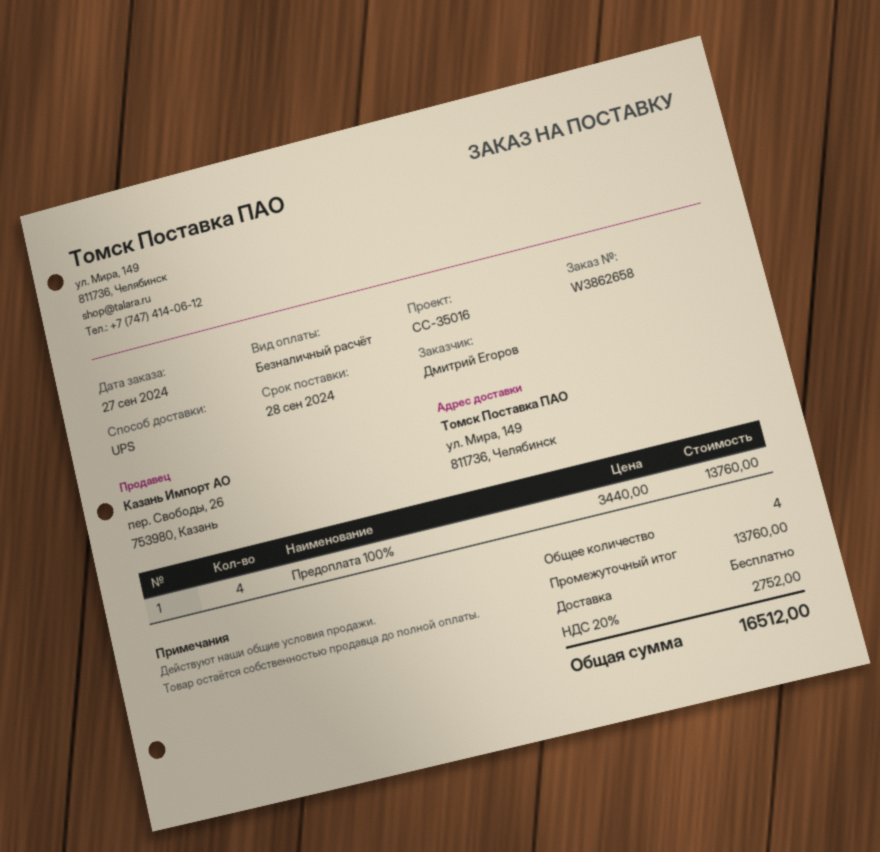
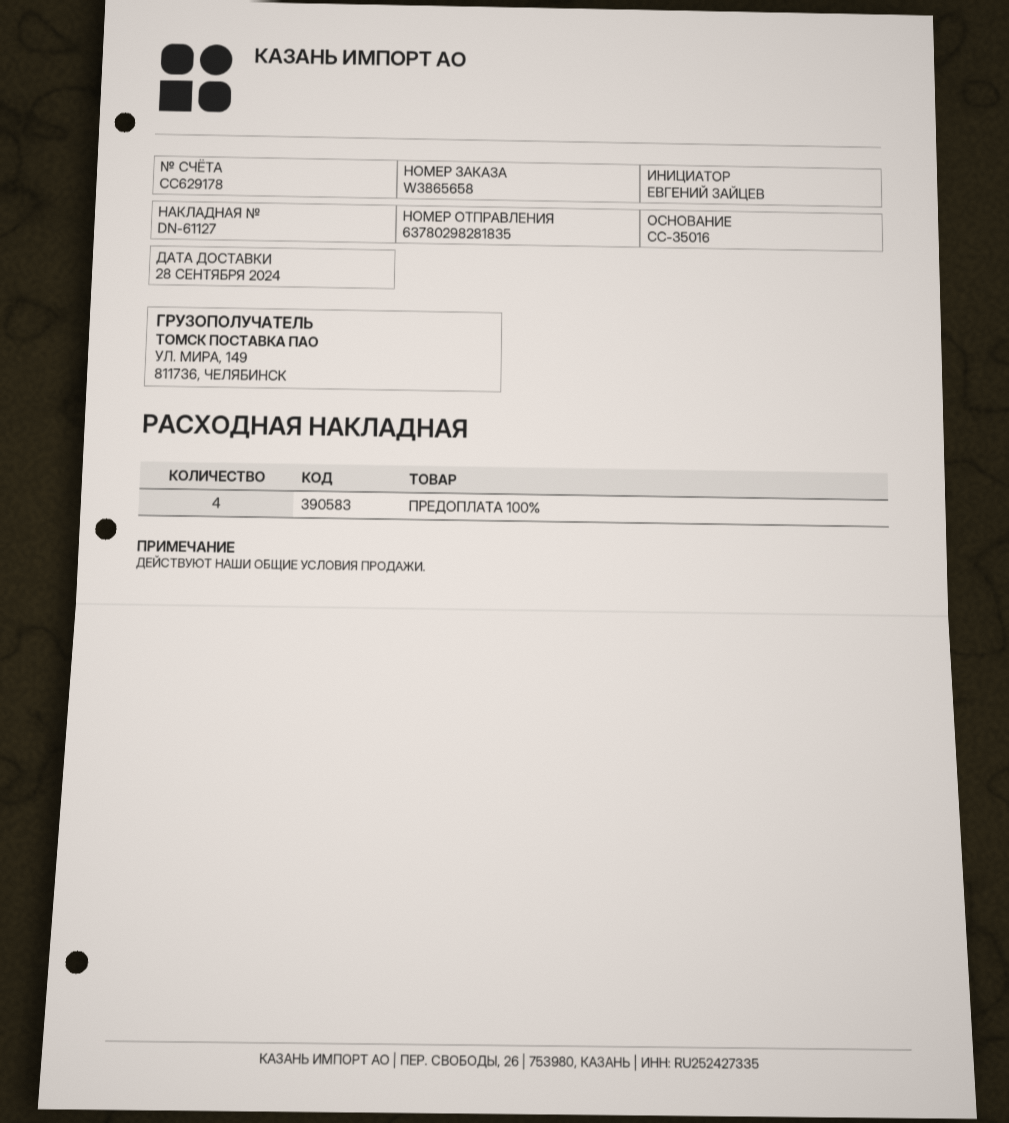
order number: W3862658 -> W3865658
ordered by: Дмитрий Егоров -> ЕВГЕНИЙ ЗАЙЦЕВ

